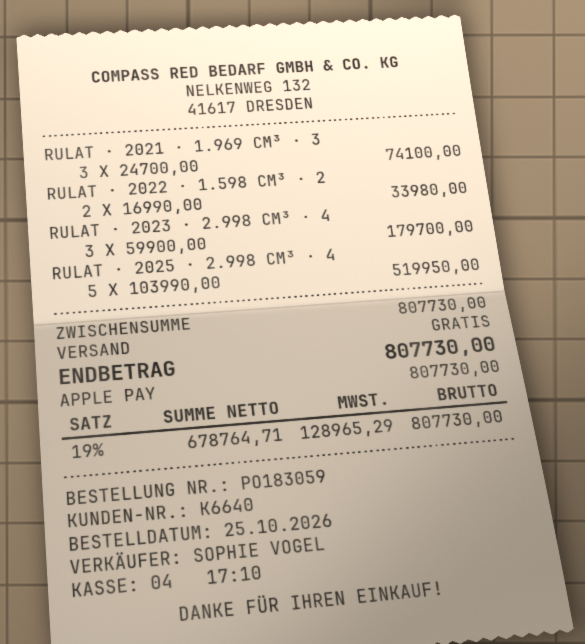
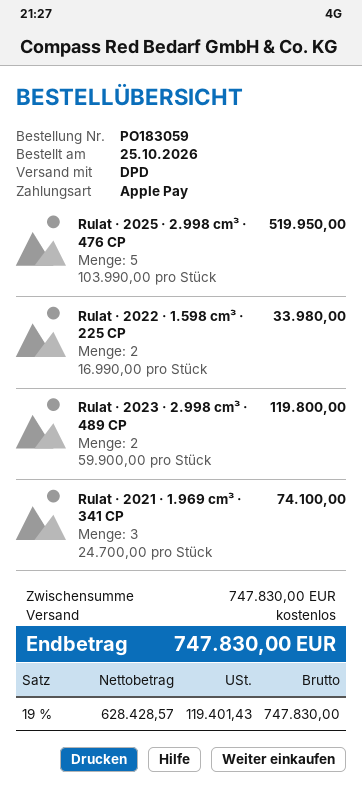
RULAT · 2023 · 2.998 CM³ · 4: 3 x 59900.00 = 179700.00 -> 2 x 59900.00 = 119800.00
subtotal: 807730.00 -> 747830.00
net: 678764.71 -> 628428.57
tax: 19% = 128965.29 -> 19% = 119401.43
total: 807730.00 -> 747830.00

